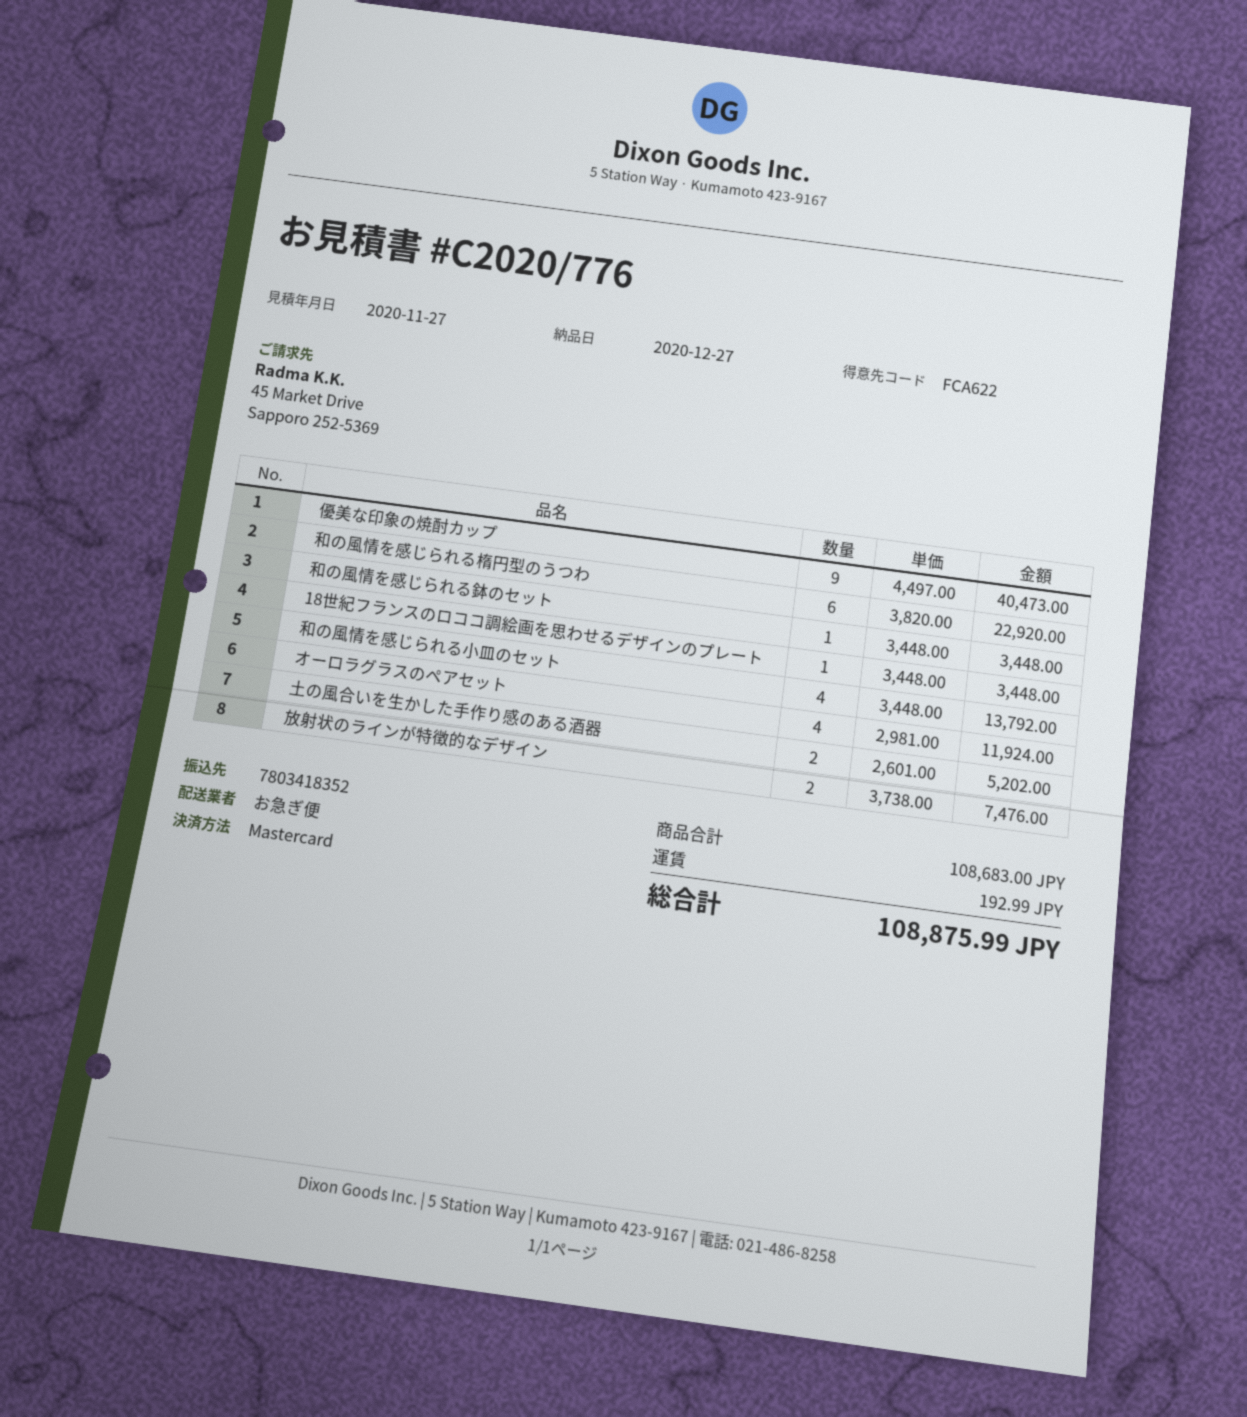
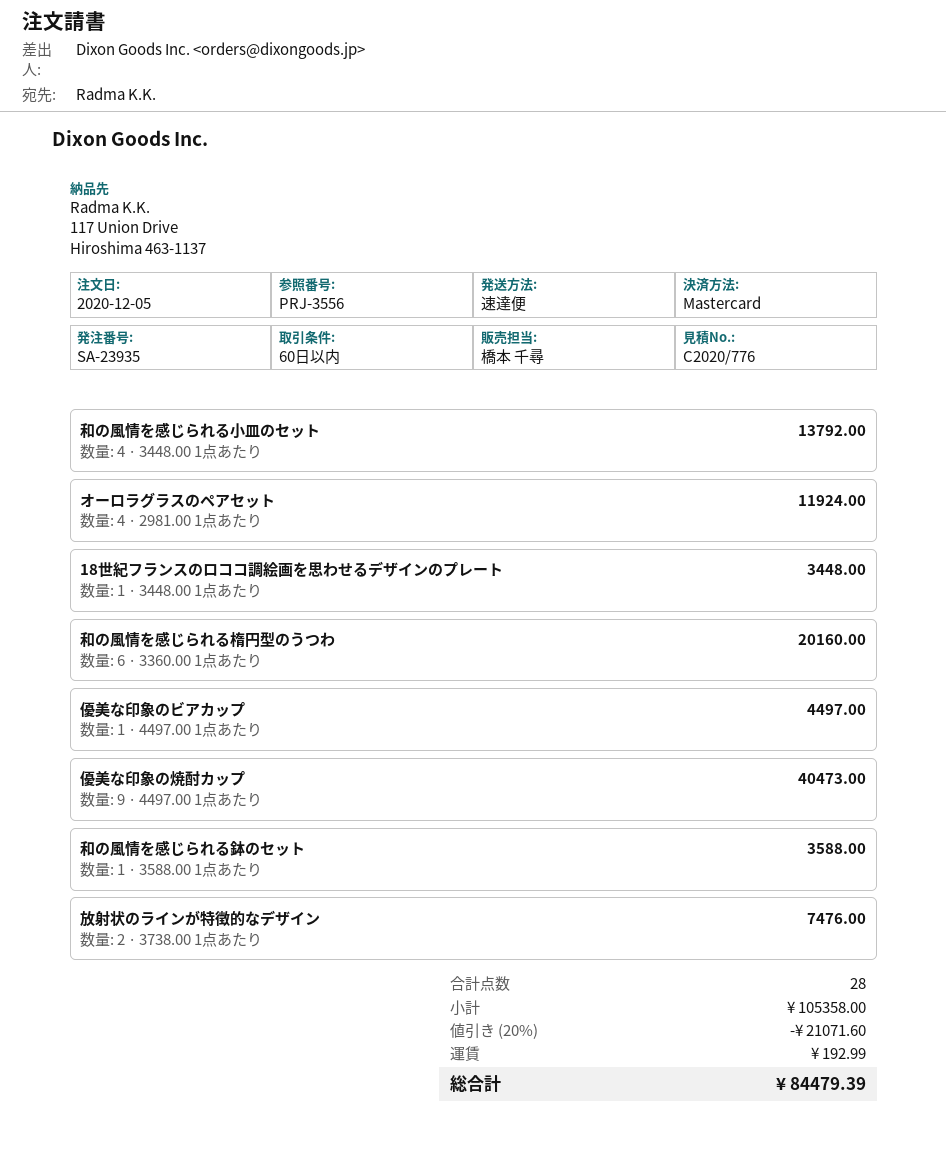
和の風情を感じられる楕円型のうつわ: 6 x 3820.00 = 22920.00 -> 6 x 3360.00 = 20160.00
和の風情を感じられる鉢のセット: 1 x 3448.00 = 3448.00 -> 1 x 3588.00 = 3588.00
土の風合いを生かした手作り感のある酒器: 2 x 2601.00 = 5202.00 -> none
優美な印象のビアカップ: none -> 1 x 4497.00 = 4497.00
subtotal: 108683.00 -> 105358.00
discount: none -> 20% = 21071.60
total: 108875.99 -> 84479.39

